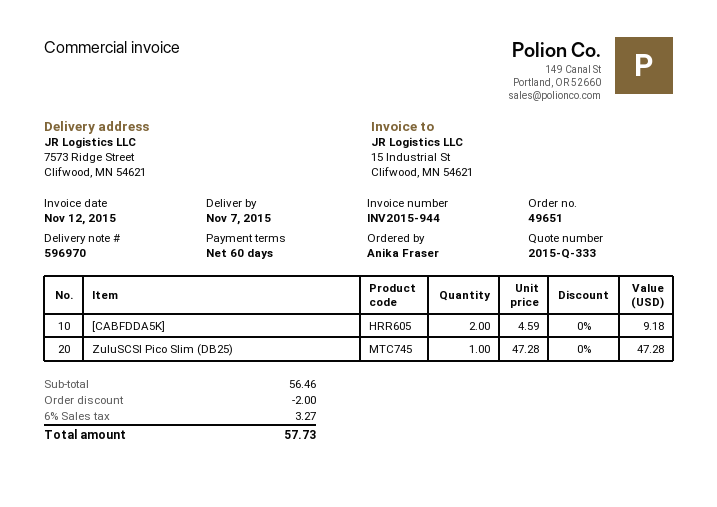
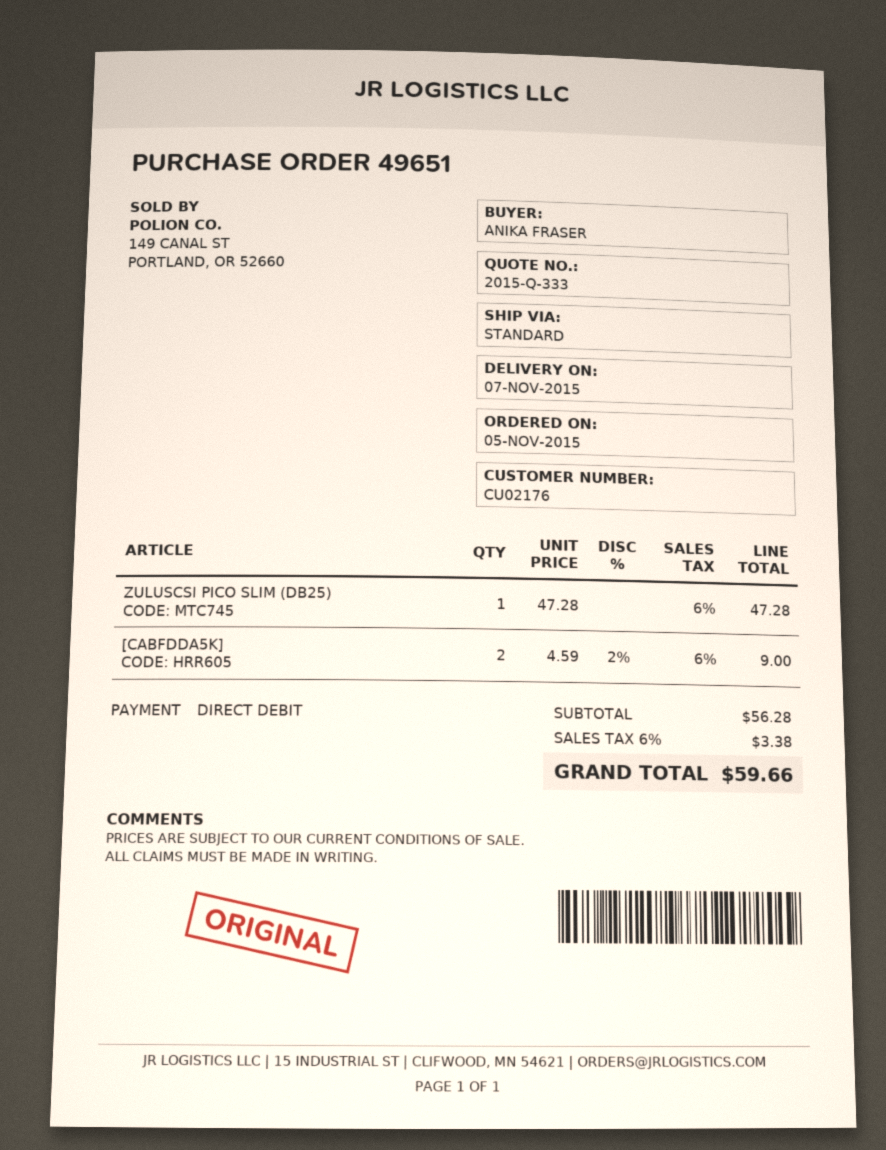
[CABFDDA5K]: 2 x 4.59 = 9.18 -> 2 x 4.59 - 2% = 9.00
subtotal: 56.46 -> 56.28
discount: 2.00 -> none
tax: 6% = 3.27 -> 6% = 3.38
total: 57.73 -> 59.66

